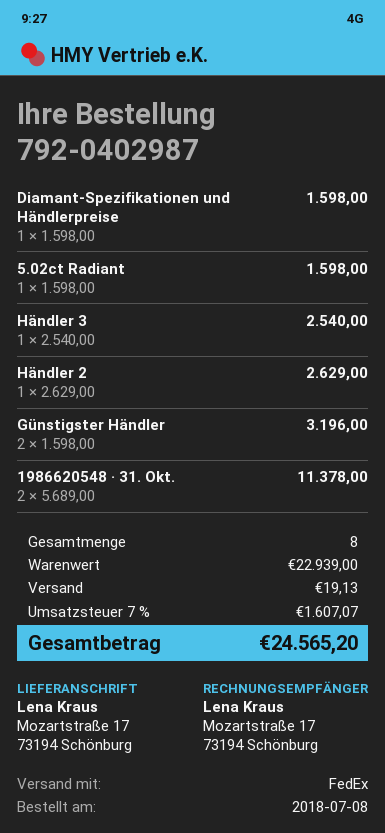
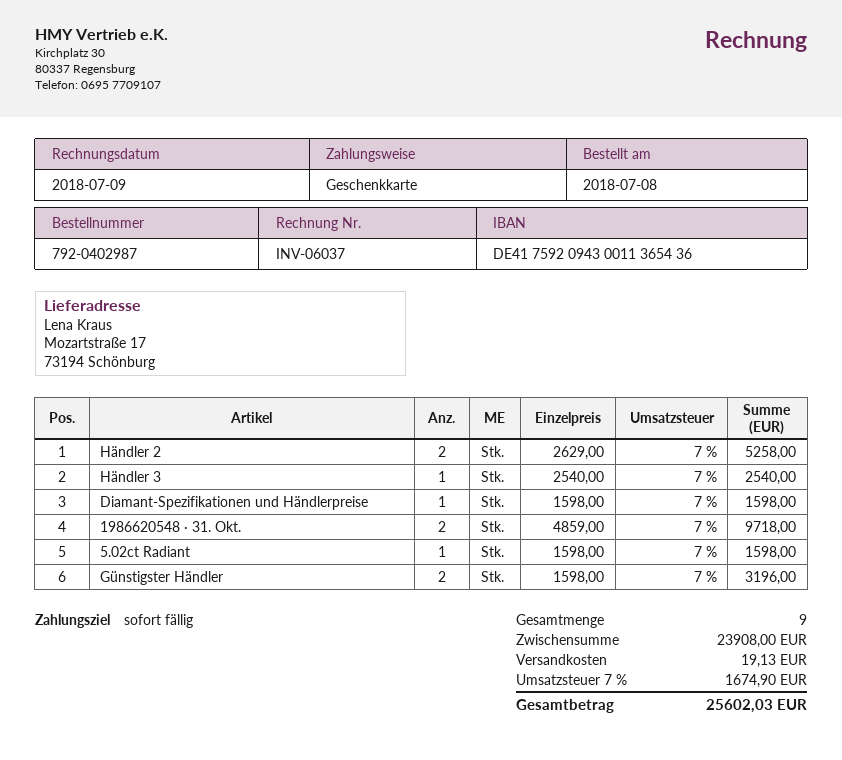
Händler 2: 1 x 2629.00 = 2629.00 -> 2 x 2629.00 = 5258.00
1986620548 · 31. Okt.: 2 x 5689.00 = 11378.00 -> 2 x 4859.00 = 9718.00
total quantity: 8 -> 9
subtotal: 22939.00 -> 23908.00
tax: 7% = 1607.07 -> 7% = 1674.90
total: 24565.20 -> 25602.03

